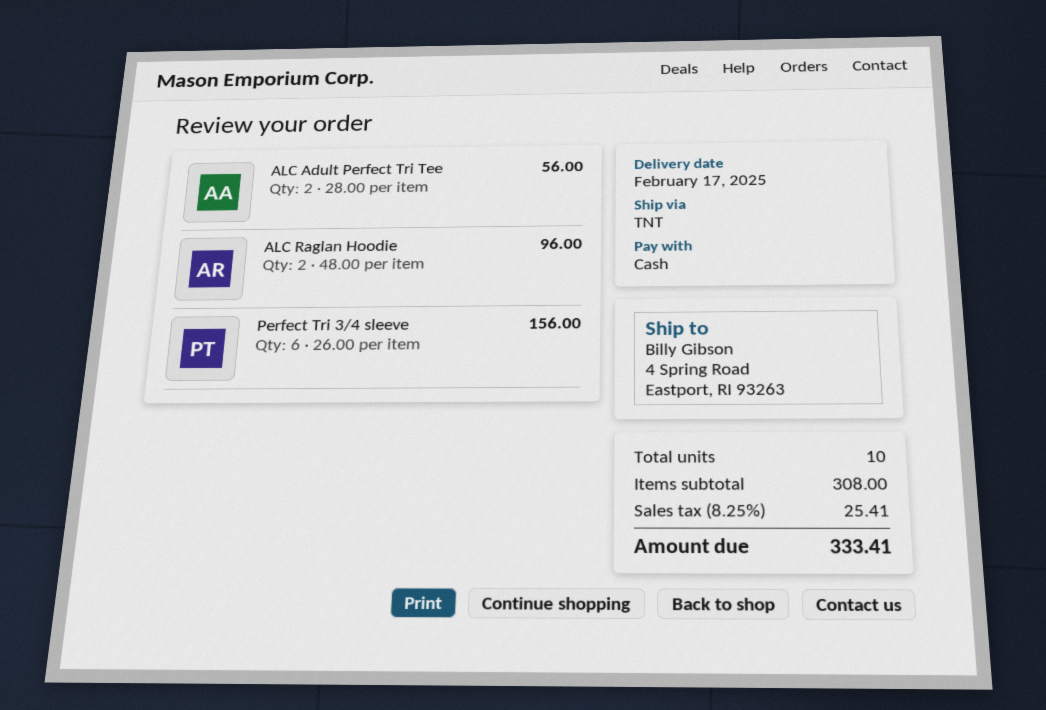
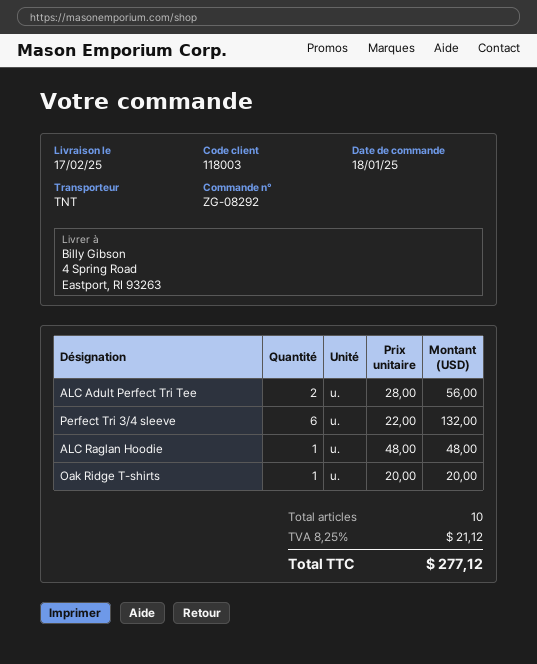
ALC Raglan Hoodie: 2 x 48.00 = 96.00 -> 1 x 48.00 = 48.00
Perfect Tri 3/4 sleeve: 6 x 26.00 = 156.00 -> 6 x 22.00 = 132.00
Oak Ridge T-shirts: none -> 1 x 20.00 = 20.00
tax: 8.25% = 25.41 -> 8.25% = 21.12
total: 333.41 -> 277.12

